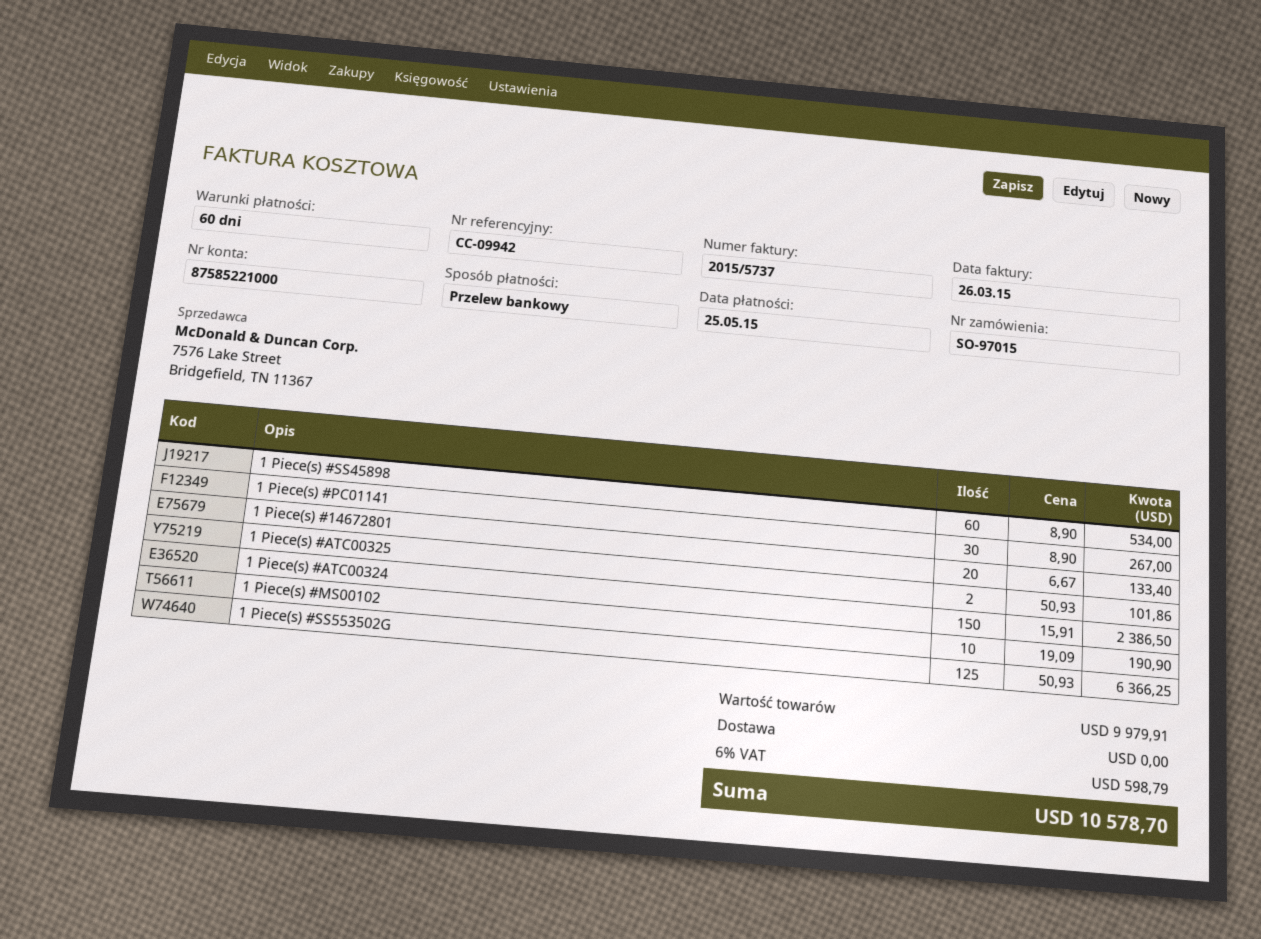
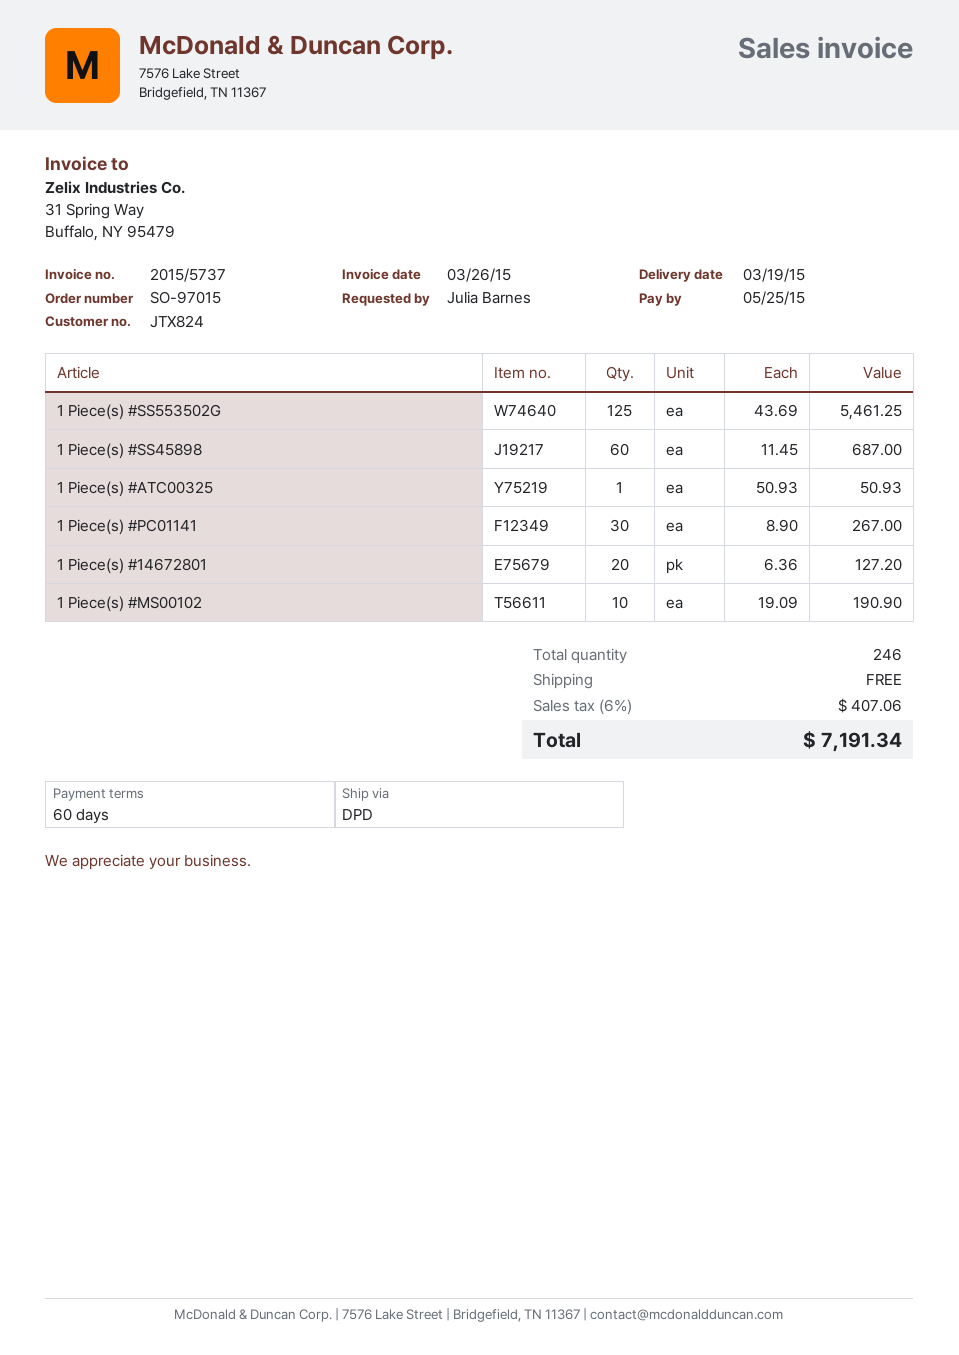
1 Piece(s) #SS45898: 60 x 8.90 = 534.00 -> 60 x 11.45 = 687.00
1 Piece(s) #14672801: 20 x 6.67 = 133.40 -> 20 x 6.36 = 127.20
1 Piece(s) #ATC00325: 2 x 50.93 = 101.86 -> 1 x 50.93 = 50.93
1 Piece(s) #ATC00324: 150 x 15.91 = 2386.50 -> none
1 Piece(s) #SS553502G: 125 x 50.93 = 6366.25 -> 125 x 43.69 = 5461.25
tax: 6% = 598.79 -> 6% = 407.06
total: 10578.70 -> 7191.34

